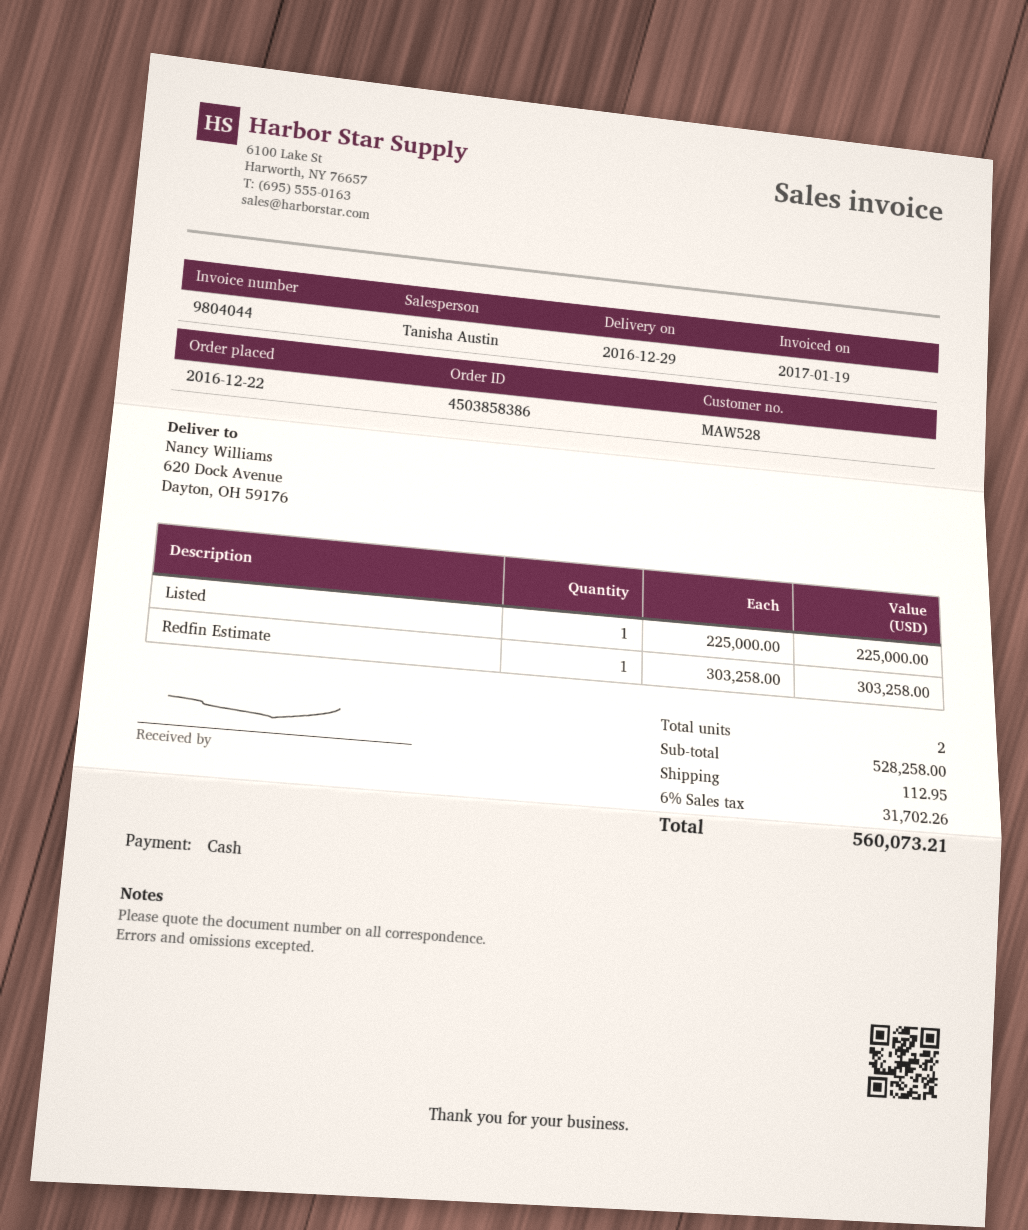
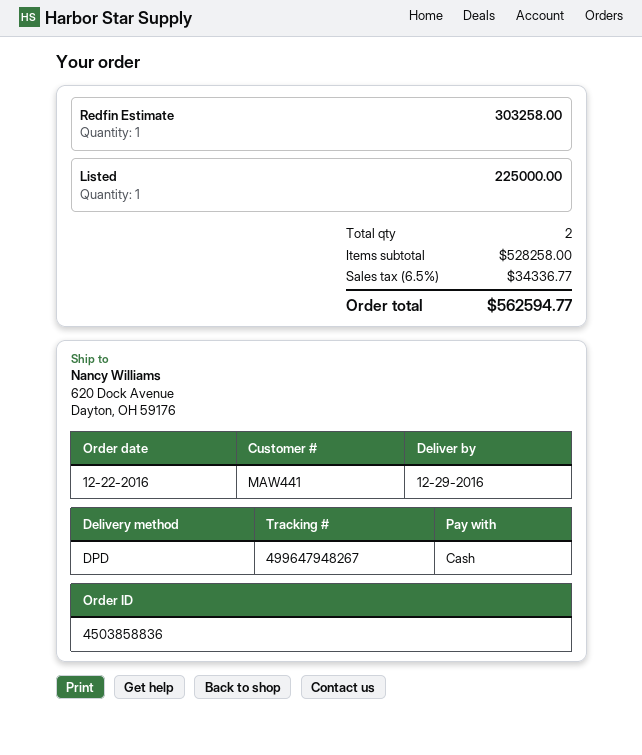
order number: 4503858386 -> 4503858836
customer number: MAW528 -> MAW441
shipping: 112.95 -> none
tax: 6% = 31702.26 -> 6.5% = 34336.77
total: 560073.21 -> 562594.77

